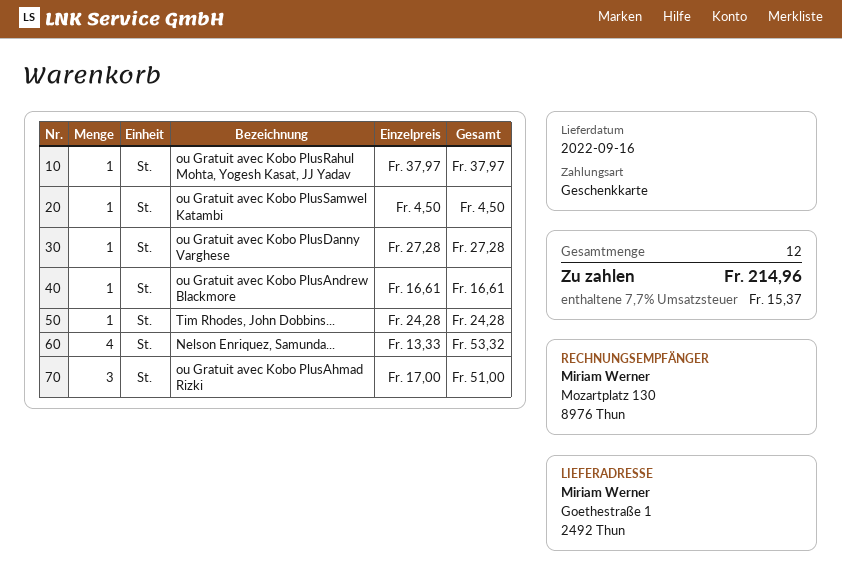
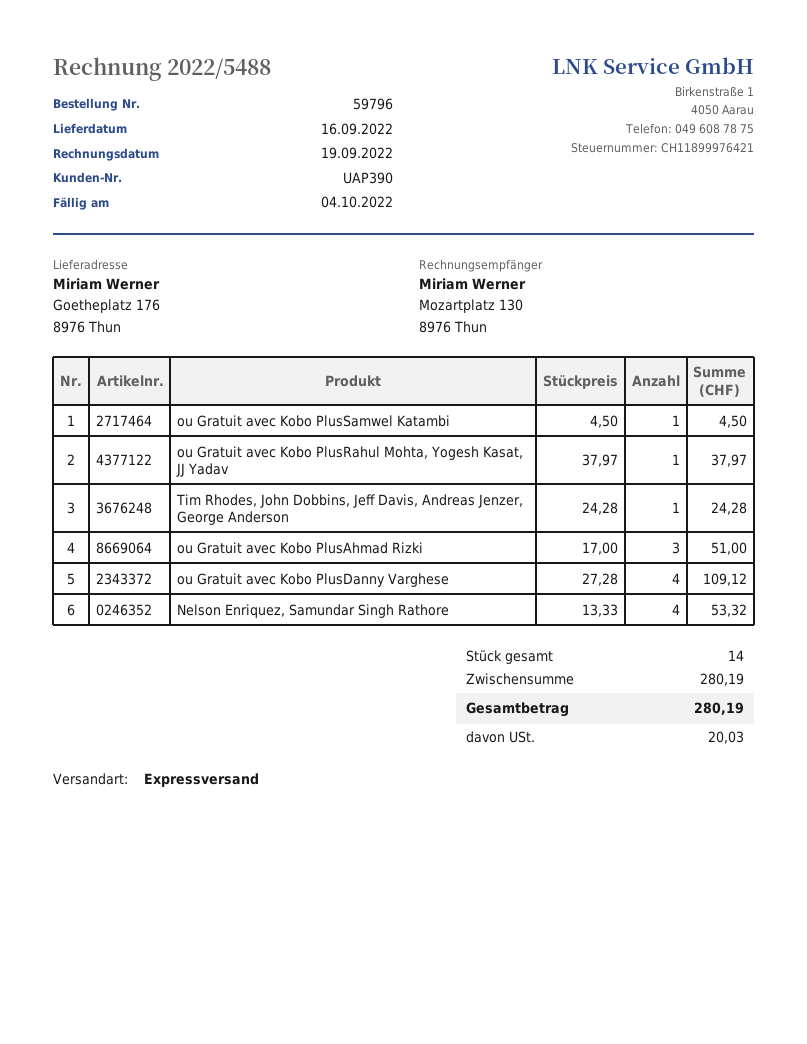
ship to: Goethestraße 1, 2492 Thun -> Goetheplatz 176, 8976 Thun
ou Gratuit avec Kobo PlusDanny Varghese: 1 x 27.28 = 27.28 -> 4 x 27.28 = 109.12
ou Gratuit avec Kobo PlusAndrew Blackmore: 1 x 16.61 = 16.61 -> none
total quantity: 12 -> 14
tax: 15.37 -> 20.03
total: 214.96 -> 280.19

